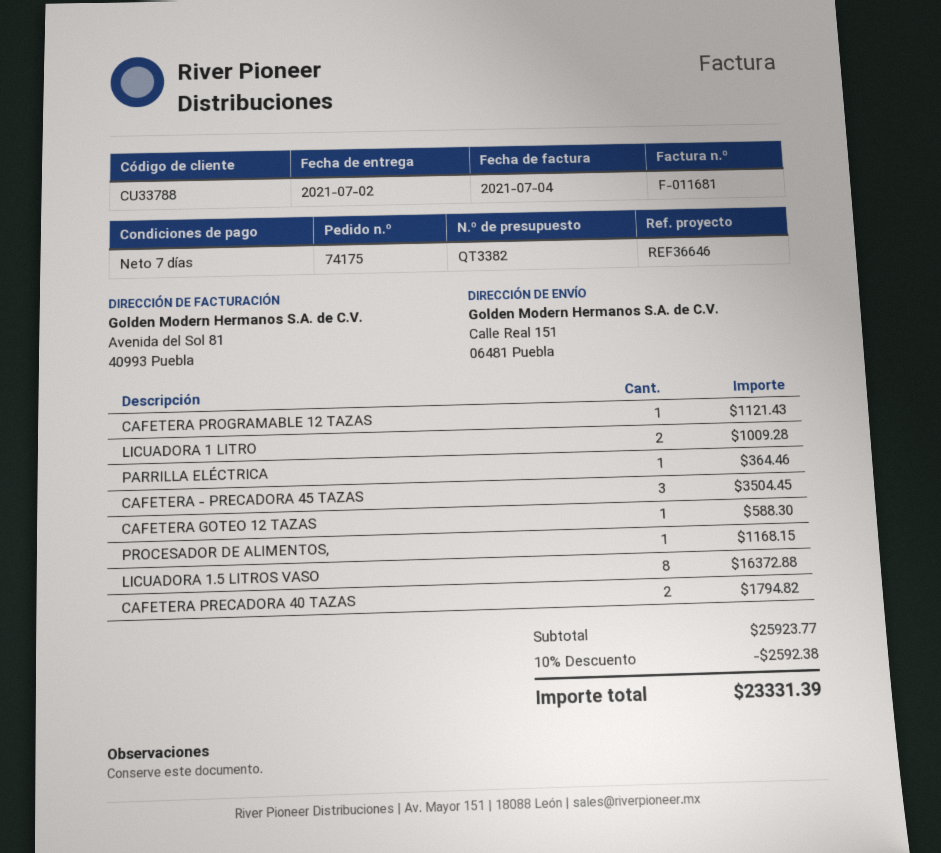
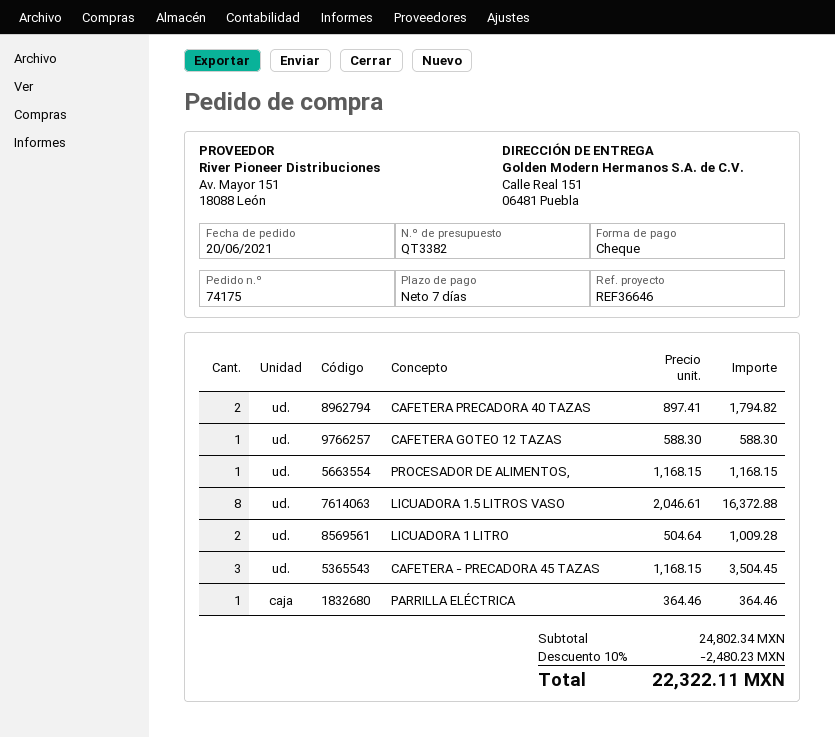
CAFETERA PROGRAMABLE 12 TAZAS: 1 for 1121.43 -> none
subtotal: 25923.77 -> 24802.34
discount: 10% = 2592.38 -> 10% = 2480.23
total: 23331.39 -> 22322.11

